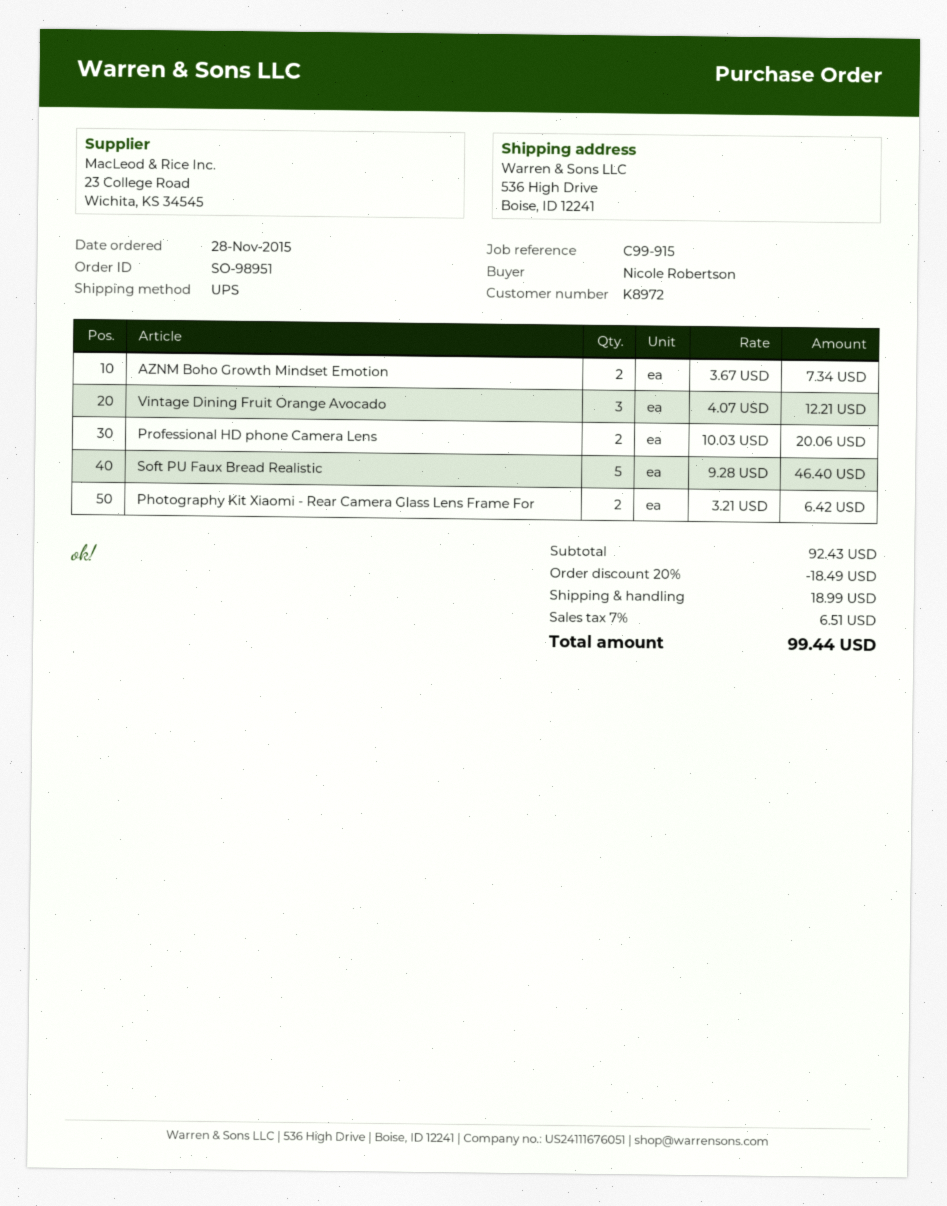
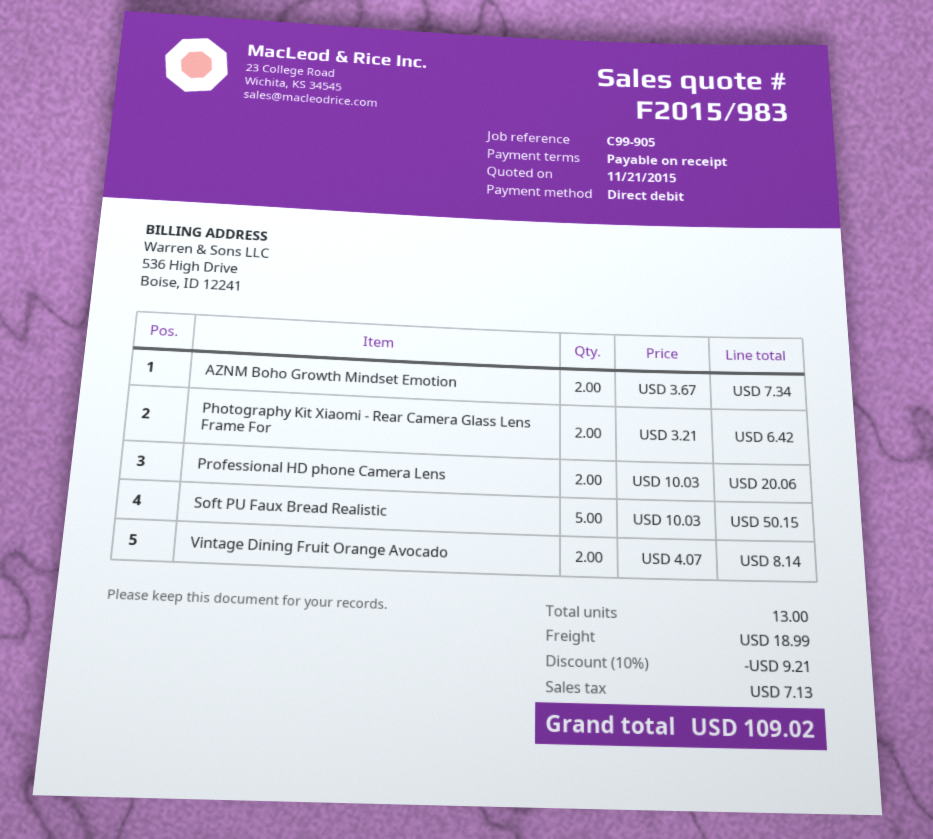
reference: C99-915 -> C99-905
Vintage Dining Fruit Orange Avocado: 3 x 4.07 = 12.21 -> 2 x 4.07 = 8.14
Soft PU Faux Bread Realistic: 5 x 9.28 = 46.40 -> 5 x 10.03 = 50.15
discount: 20% = 18.49 -> 10% = 9.21
tax: 6.51 -> 7.13
total: 99.44 -> 109.02

